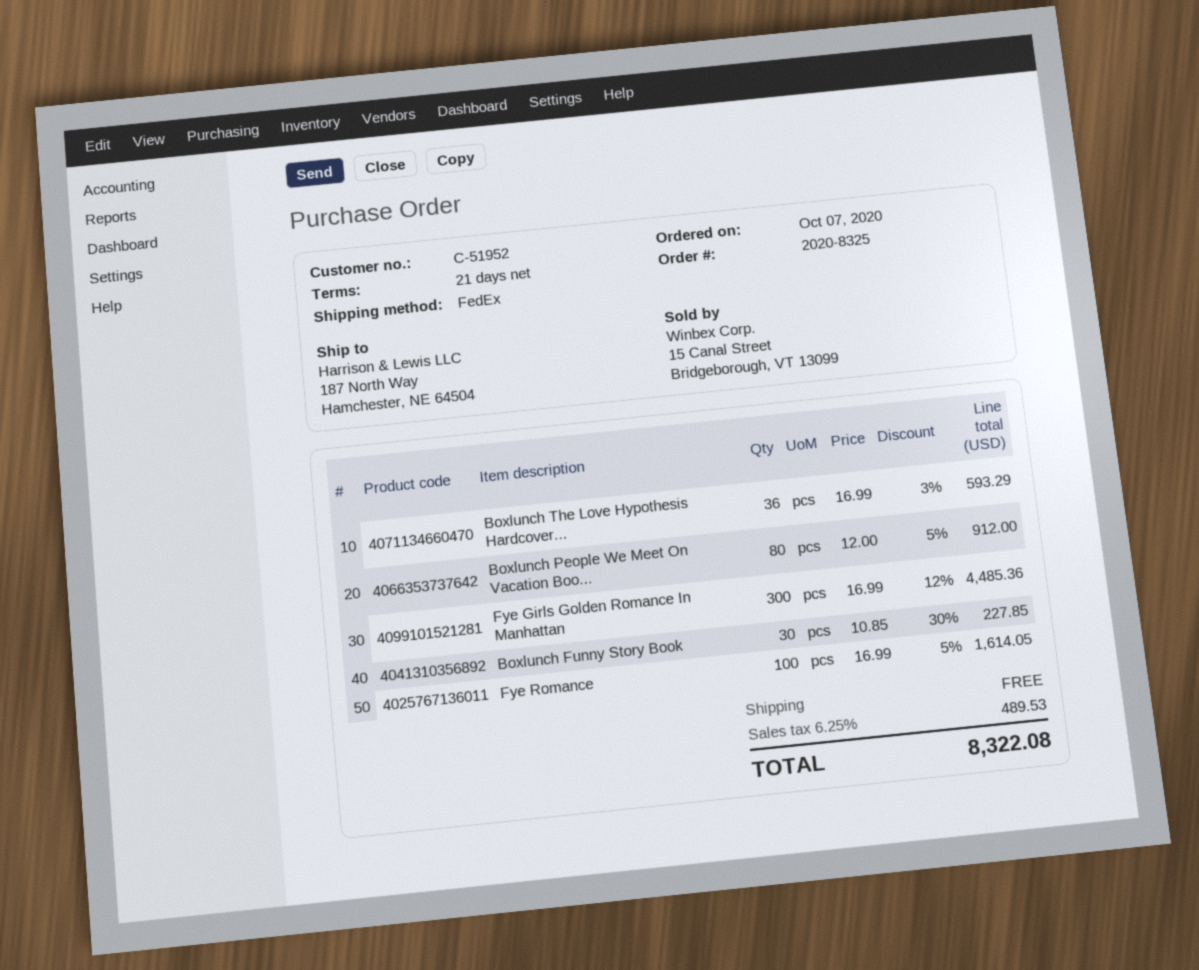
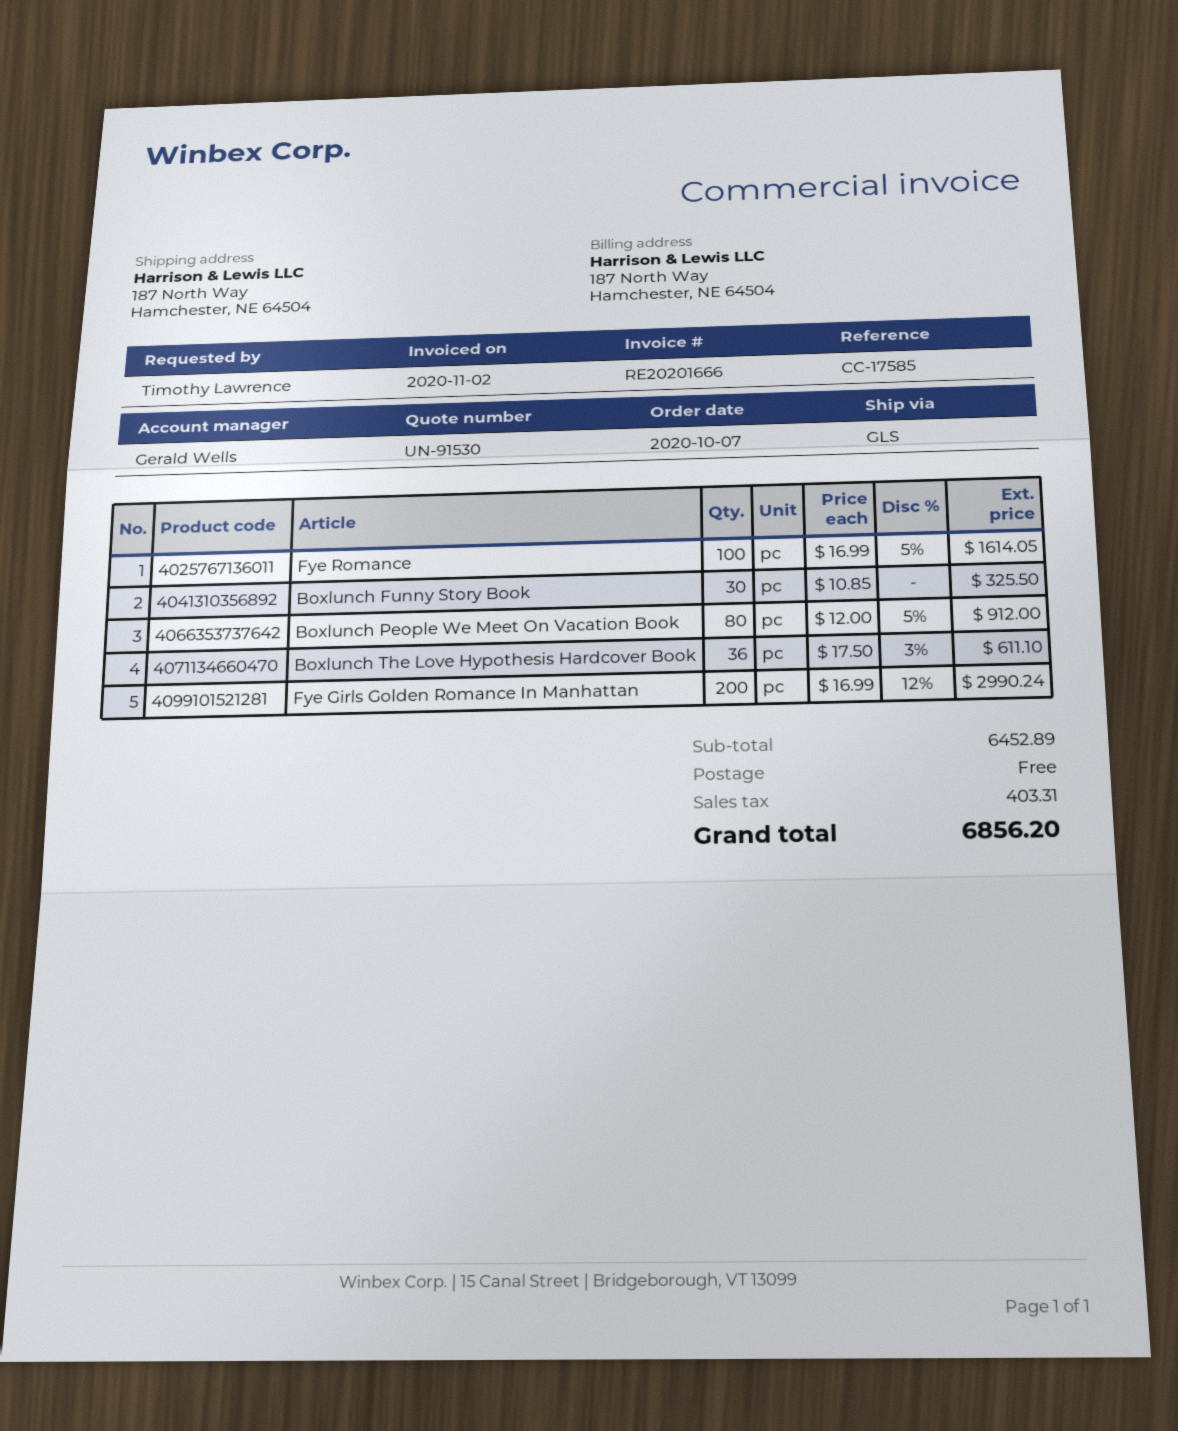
shipping method: FedEx -> GLS
Boxlunch The Love Hypothesis Hardcover...: 36 x 16.99 - 3% = 593.29 -> 36 x 17.50 - 3% = 611.10
Fye Girls Golden Romance In Manhattan: 300 x 16.99 - 12% = 4485.36 -> 200 x 16.99 - 12% = 2990.24
Boxlunch Funny Story Book: 30 x 10.85 - 30% = 227.85 -> 30 x 10.85 = 325.50
tax: 489.53 -> 403.31
total: 8322.08 -> 6856.20

